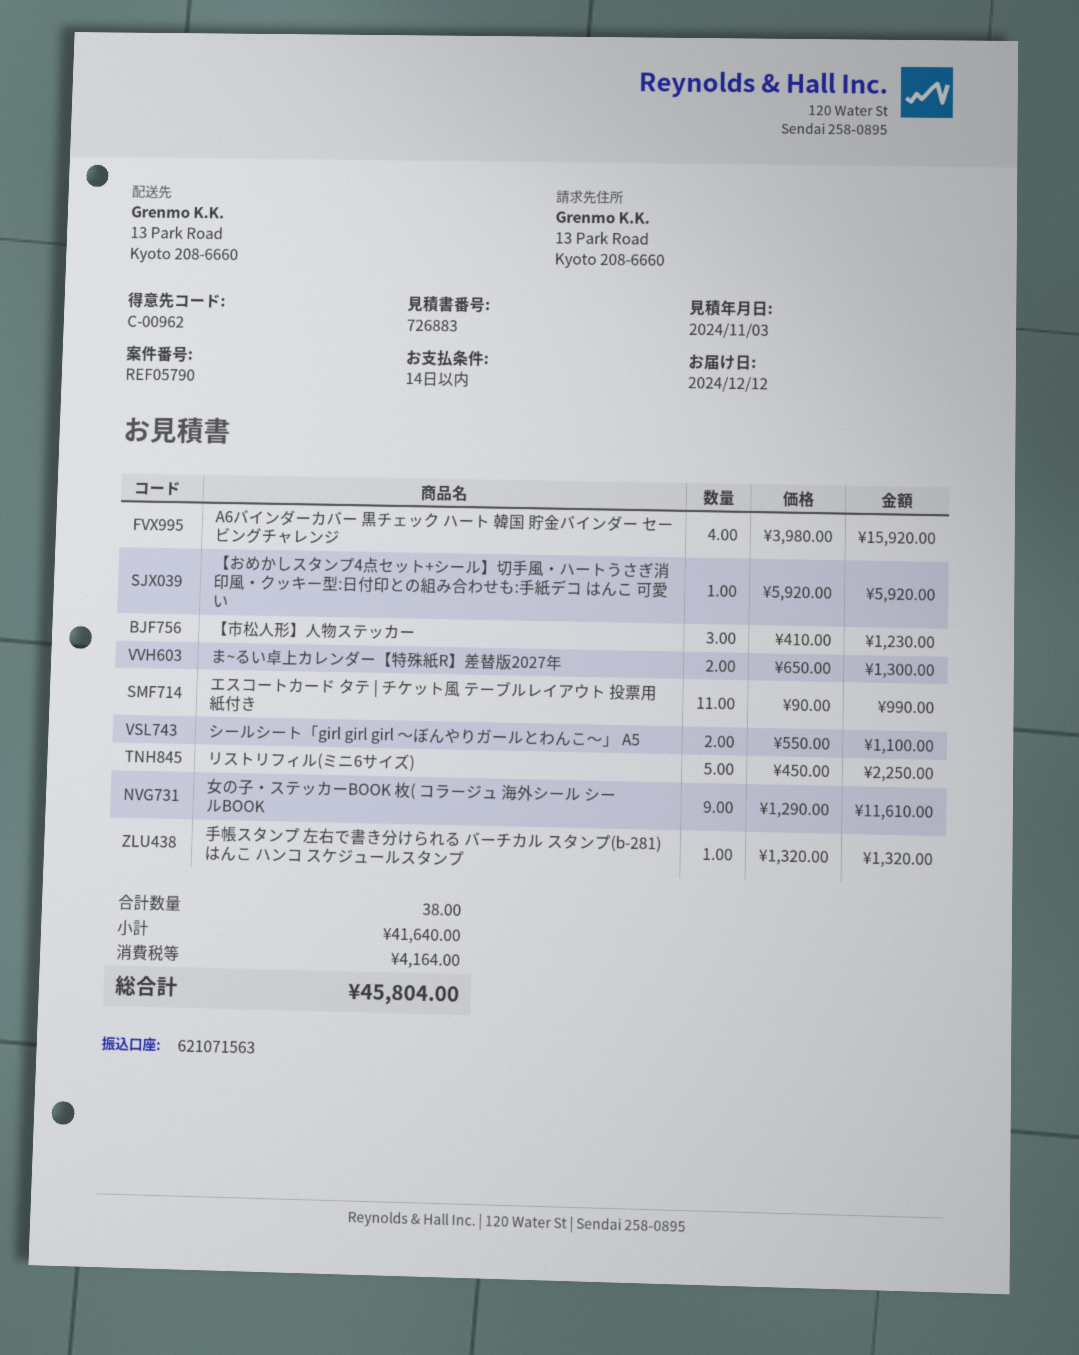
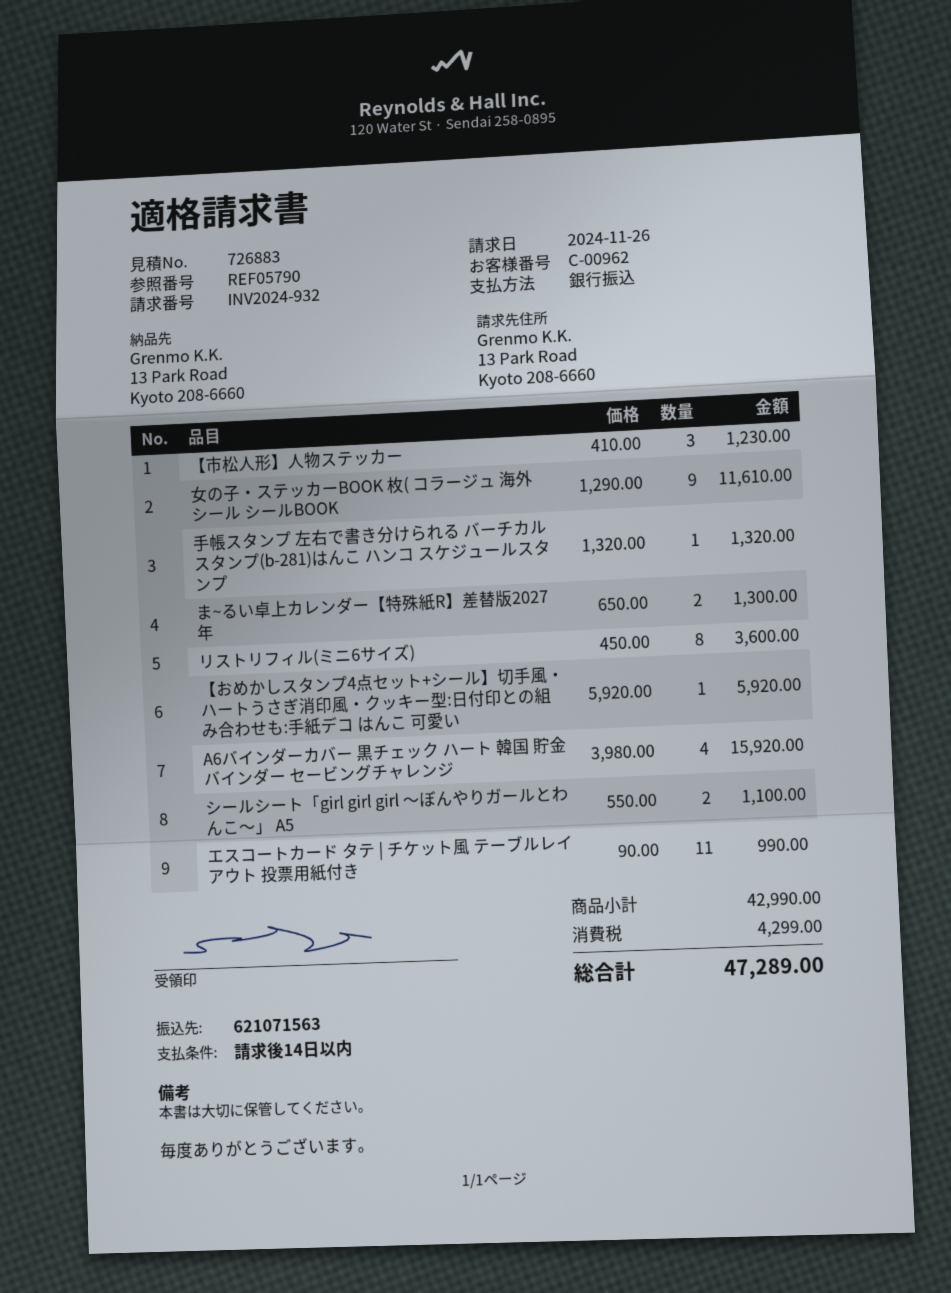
リストリフィル(ミニ6サイズ): 5 x 450.00 = 2250.00 -> 8 x 450.00 = 3600.00
subtotal: 41640.00 -> 42990.00
tax: 4164.00 -> 4299.00
total: 45804.00 -> 47289.00

